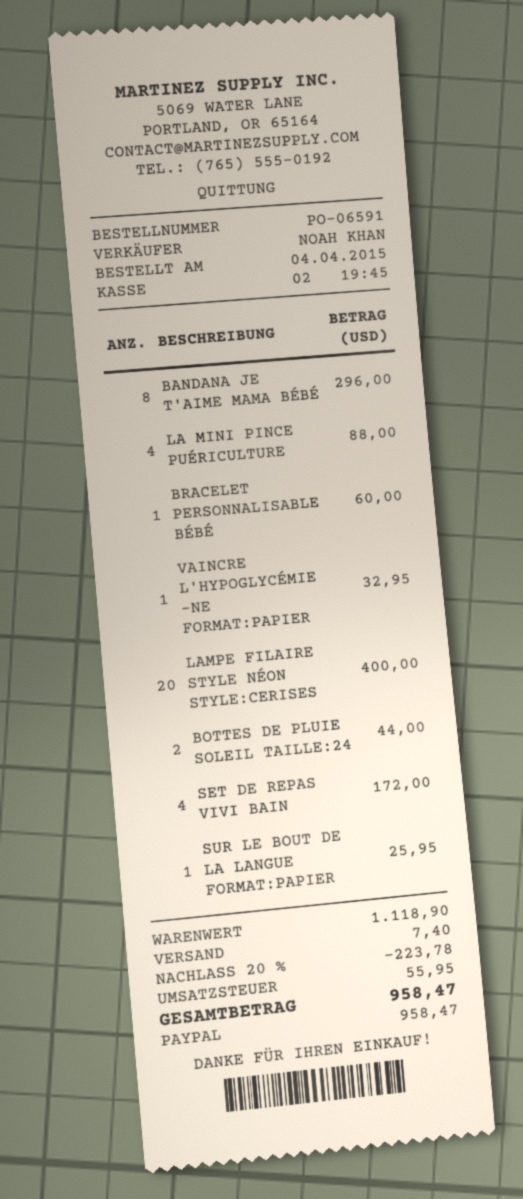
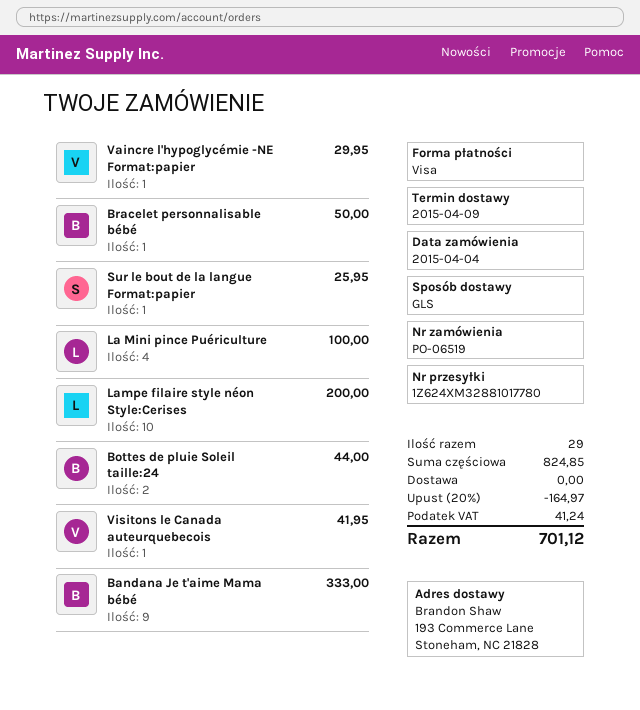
order number: PO-06591 -> PO-06519
payment method: PayPal -> Visa
BANDANA JE T'AIME MAMA BÉBÉ: 8 for 296.00 -> 9 for 333.00
LA MINI PINCE PUÉRICULTURE: 4 for 88.00 -> 4 for 100.00
BRACELET PERSONNALISABLE BÉBÉ: 1 for 60.00 -> 1 for 50.00
VAINCRE L'HYPOGLYCÉMIE -NE FORMAT:PAPIER: 1 for 32.95 -> 1 for 29.95
LAMPE FILAIRE STYLE NÉON STYLE:CERISES: 20 for 400.00 -> 10 for 200.00
SET DE REPAS VIVI BAIN: 4 for 172.00 -> none
Visitons le Canada auteurquebecois: none -> 1 for 41.95
subtotal: 1118.90 -> 824.85
discount: 20% = 223.78 -> 20% = 164.97
shipping: 7.40 -> 0.00
tax: 55.95 -> 41.24
total: 958.47 -> 701.12

